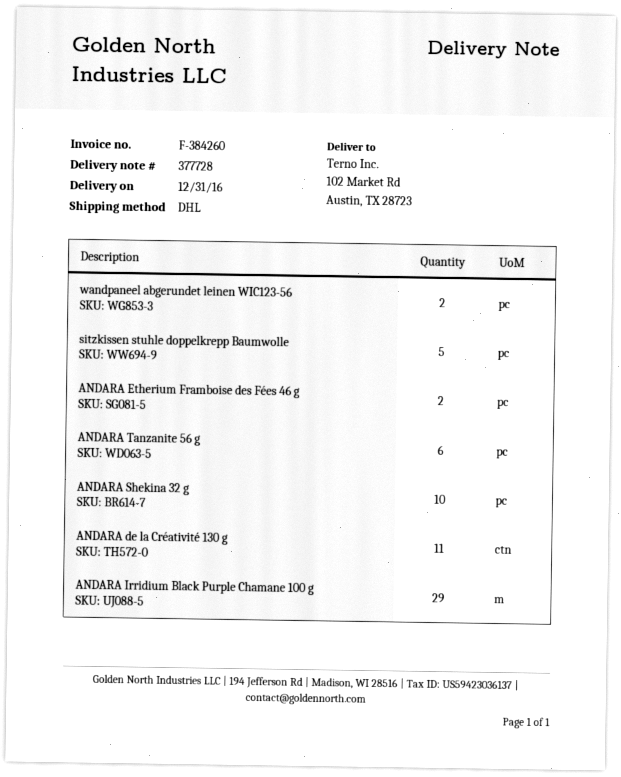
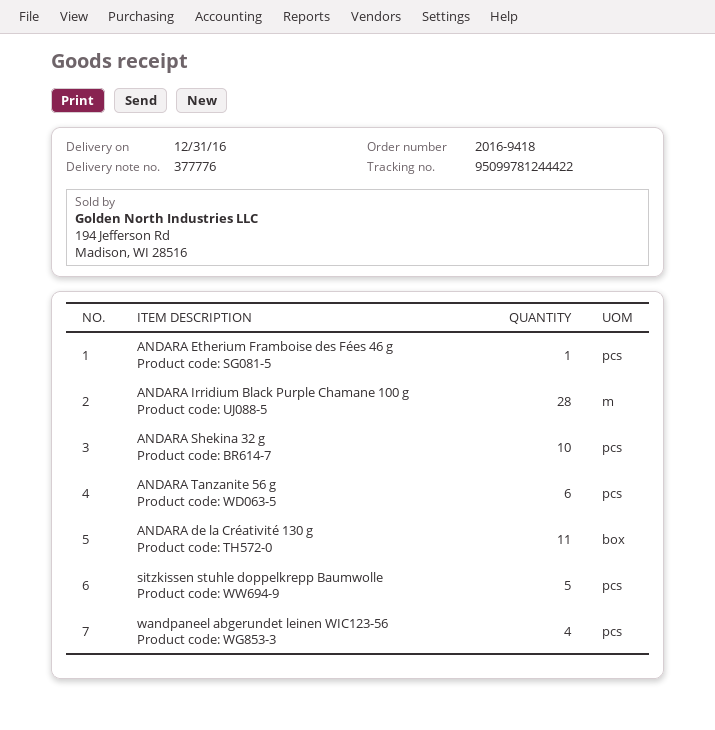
delivery note number: 377728 -> 377776
wandpaneel abgerundet leinen WIC123-56: 2 -> 4
ANDARA Etherium Framboise des Fées 46 g: 2 -> 1
ANDARA Irridium Black Purple Chamane 100 g: 29 -> 28

